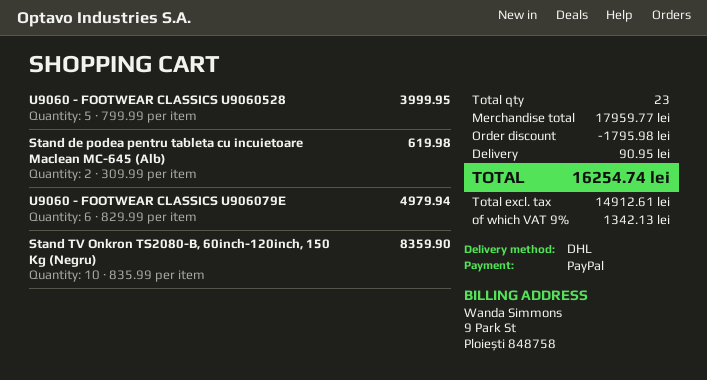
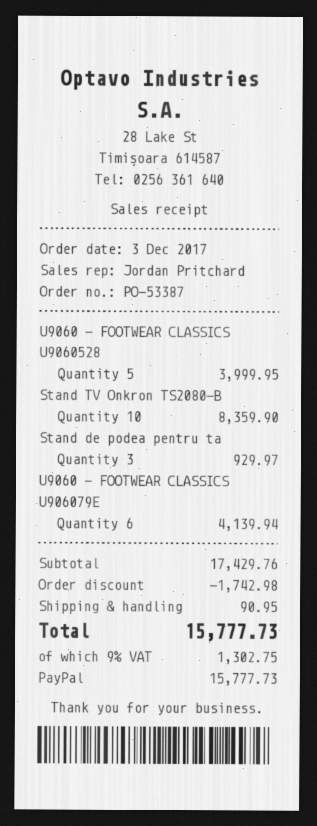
Stand de podea pentru tableta cu incuietoare Maclean MC-645 (Alb): 2 for 619.98 -> 3 for 929.97
U9060 - FOOTWEAR CLASSICS U906079E: 6 for 4979.94 -> 6 for 4139.94
subtotal: 17959.77 -> 17429.76
discount: 1795.98 -> 1742.98
tax: 9% = 1342.13 -> 9% = 1302.75
total: 16254.74 -> 15777.73

